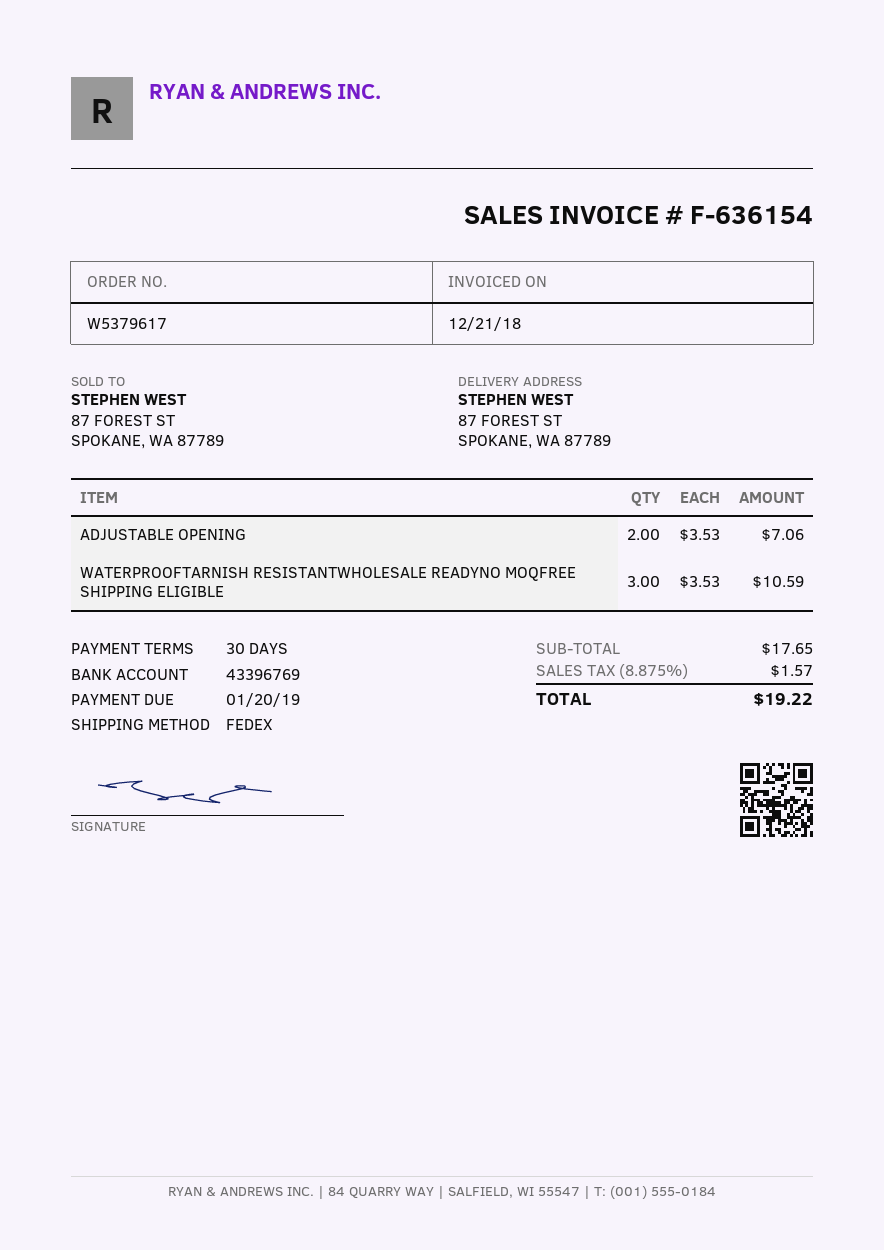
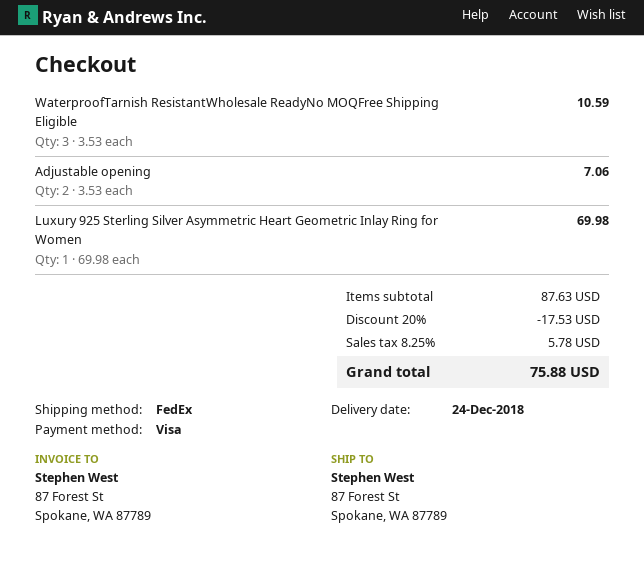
Luxury 925 Sterling Silver Asymmetric Heart Geometric Inlay Ring for Women: none -> 1 x 69.98 = 69.98
subtotal: 17.65 -> 87.63
discount: none -> 20% = 17.53
tax: 8.875% = 1.57 -> 8.25% = 5.78
total: 19.22 -> 75.88

